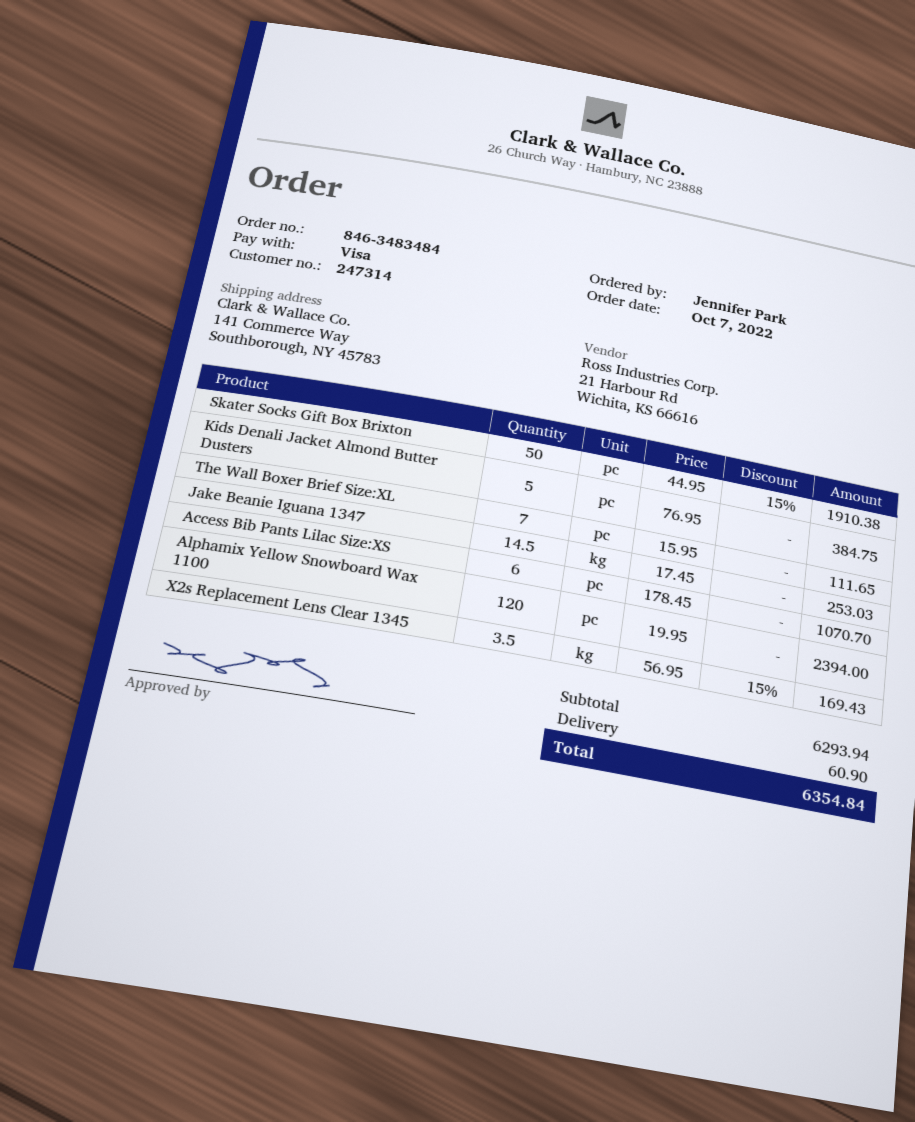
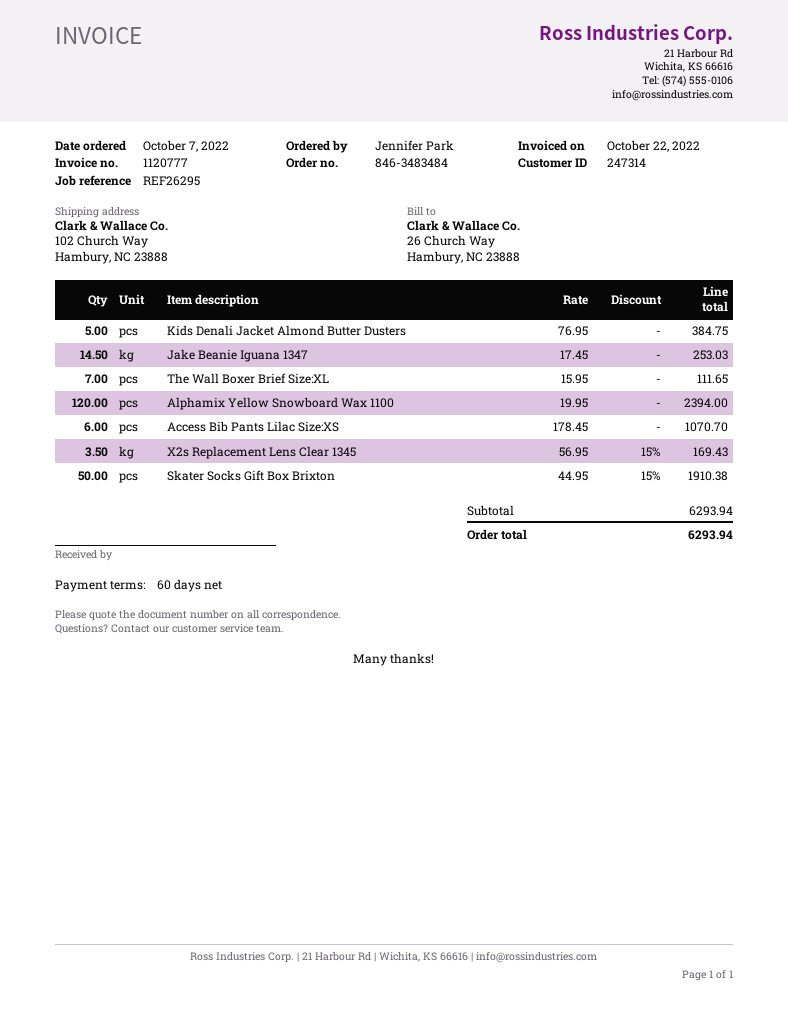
ship to: 141 Commerce Way, Southborough, NY 45783 -> 102 Church Way, Hambury, NC 23888
shipping: 60.90 -> none
total: 6354.84 -> 6293.94

